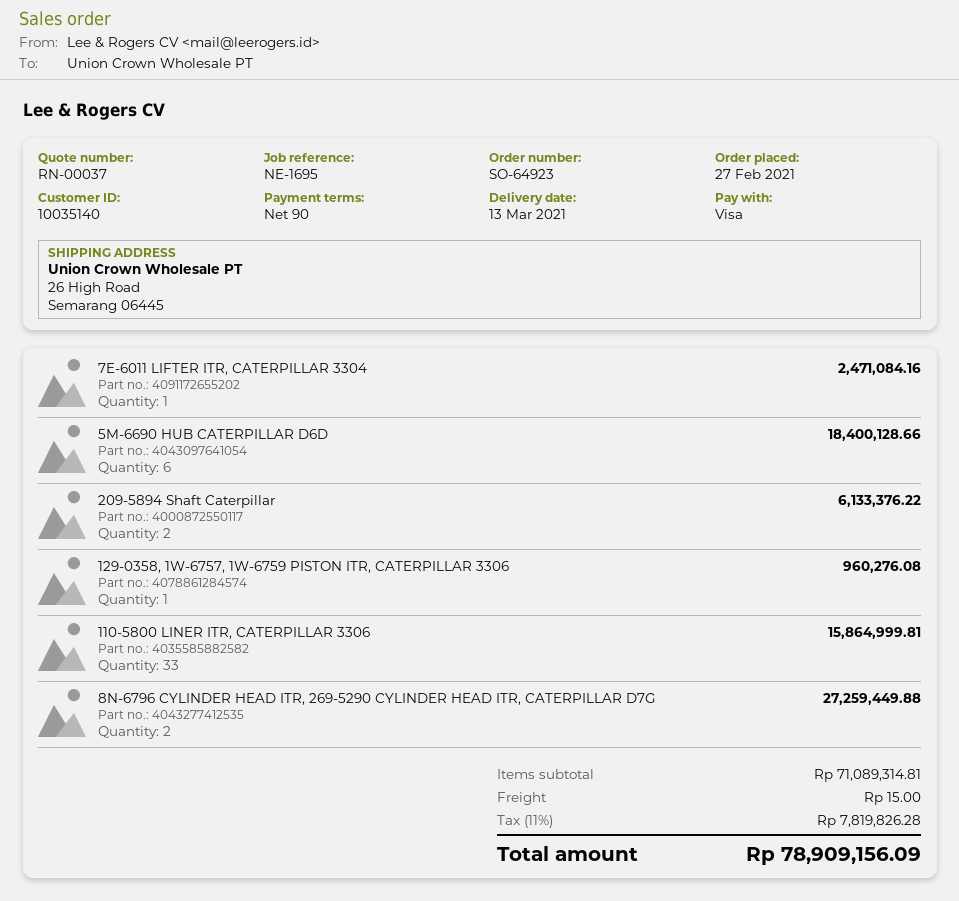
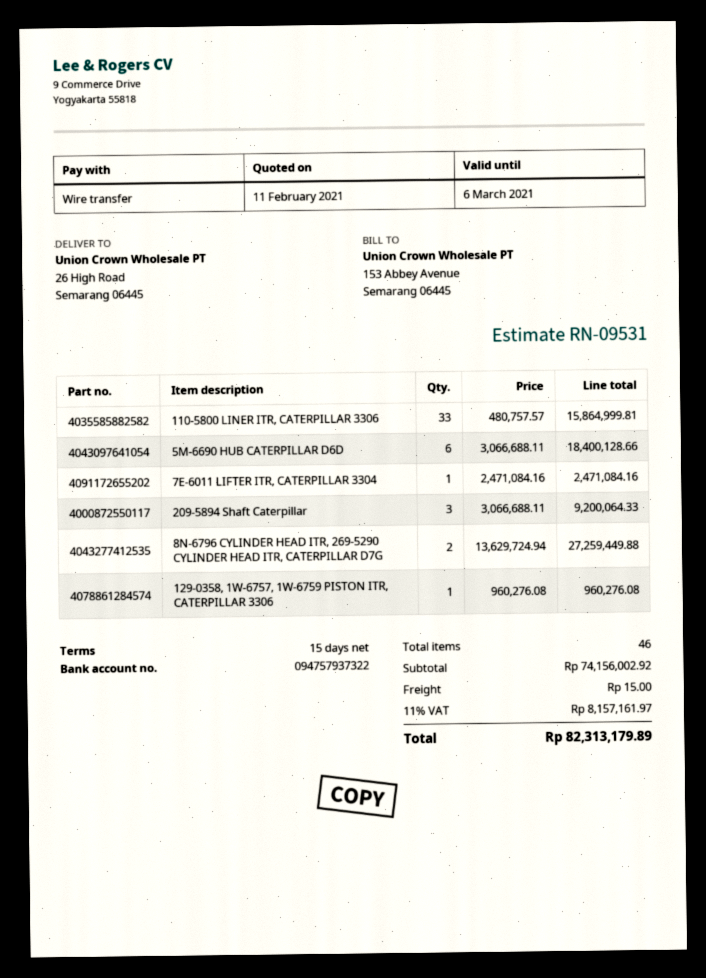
quote number: RN-00037 -> RN-09531
payment terms: 90 days -> 15 days
payment method: Visa -> bank transfer
209-5894 Shaft Caterpillar: 2 for 6133376.22 -> 3 for 9200064.33
subtotal: 71089314.81 -> 74156002.92
tax: 11% = 7819826.28 -> 11% = 8157161.97
total: 78909156.09 -> 82313179.89

